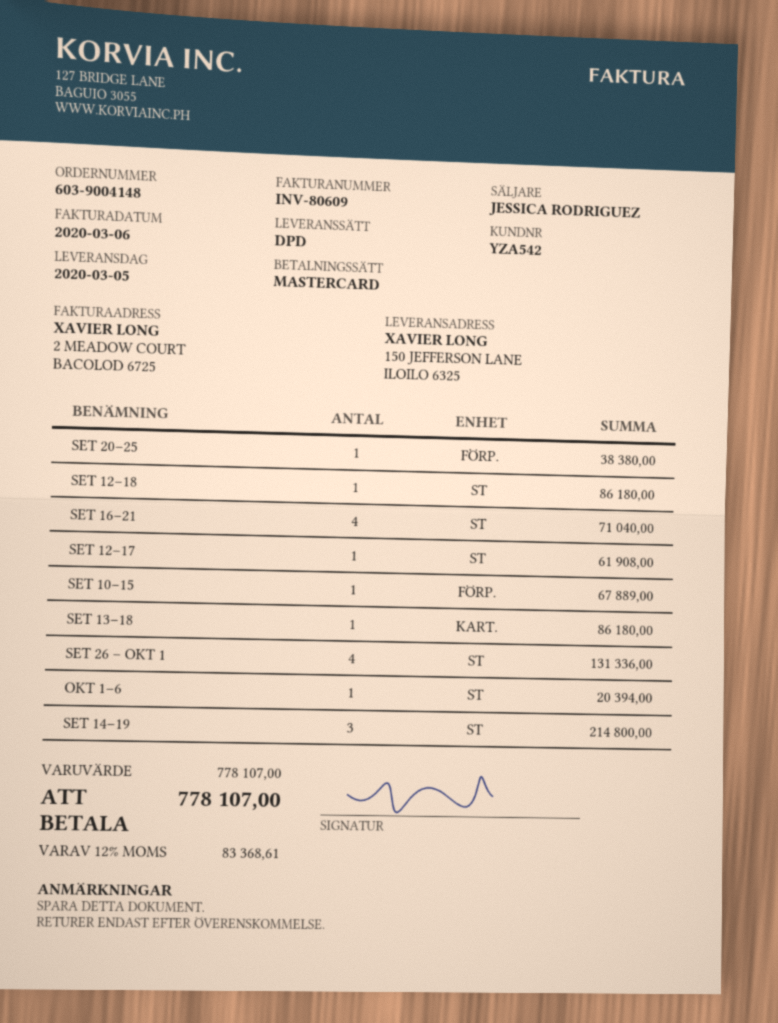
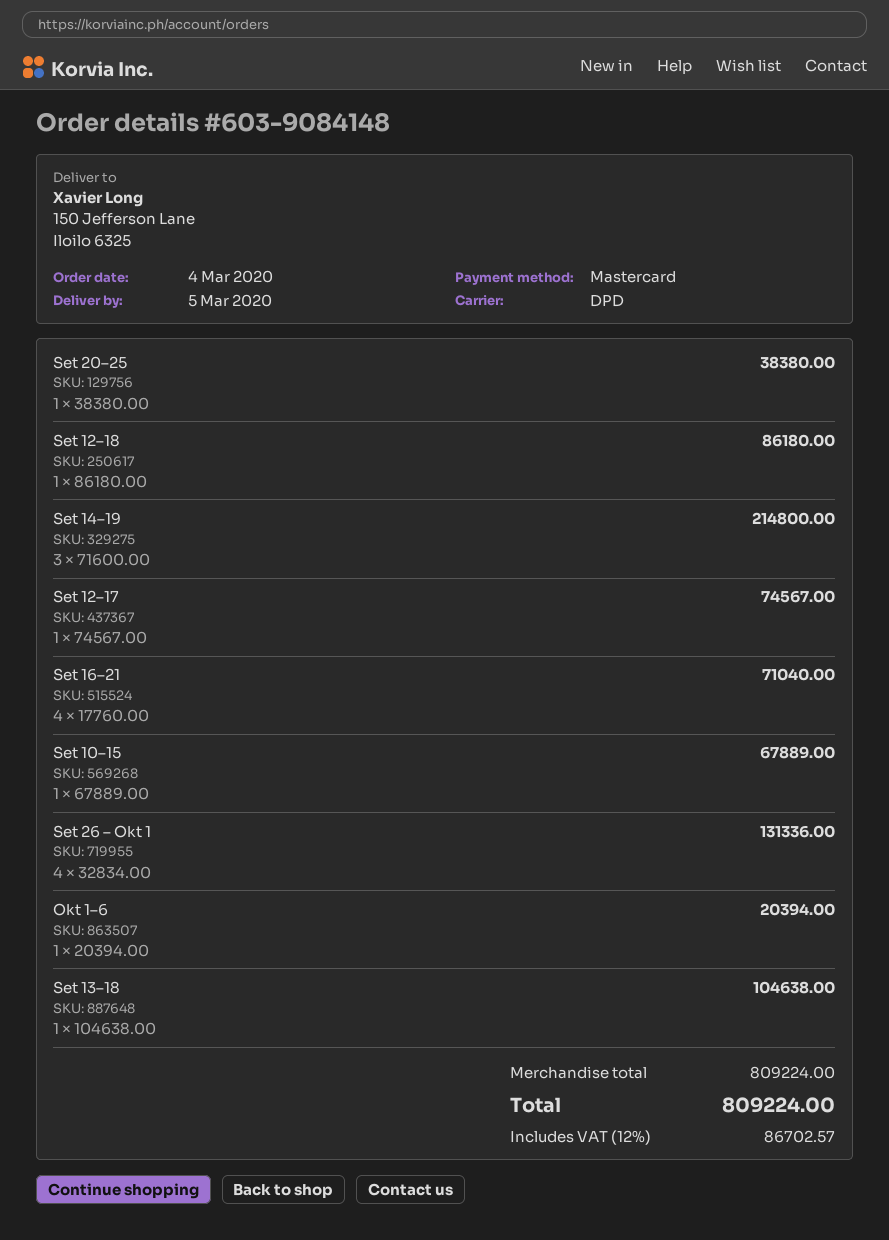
order number: 603-9004148 -> 603-9084148
SET 12–17: 1 for 61908.00 -> 1 for 74567.00
SET 13–18: 1 for 86180.00 -> 1 for 104638.00
subtotal: 778107.00 -> 809224.00
tax: 12% = 83368.61 -> 12% = 86702.57
total: 778107.00 -> 809224.00

